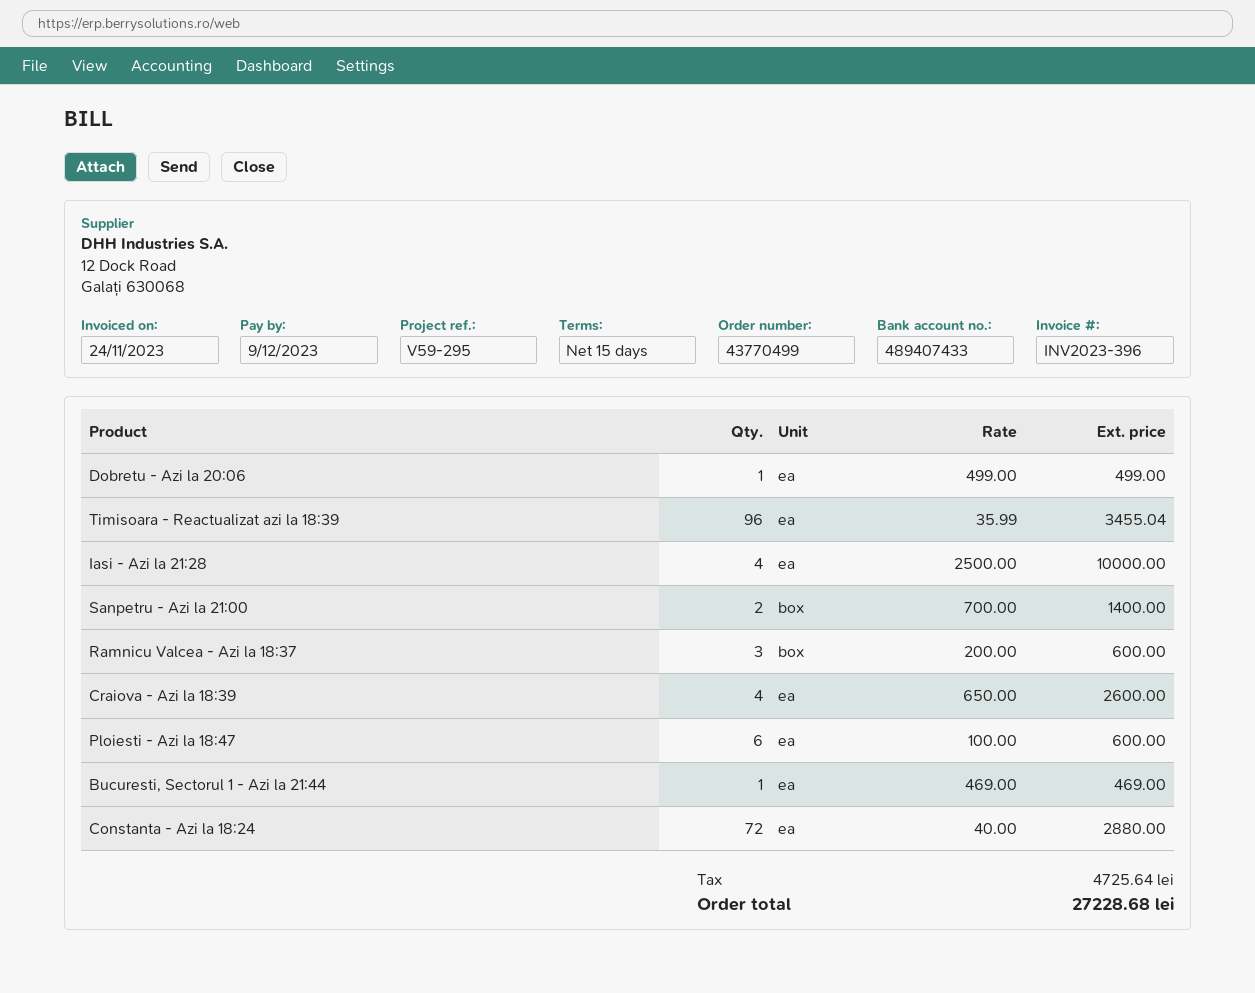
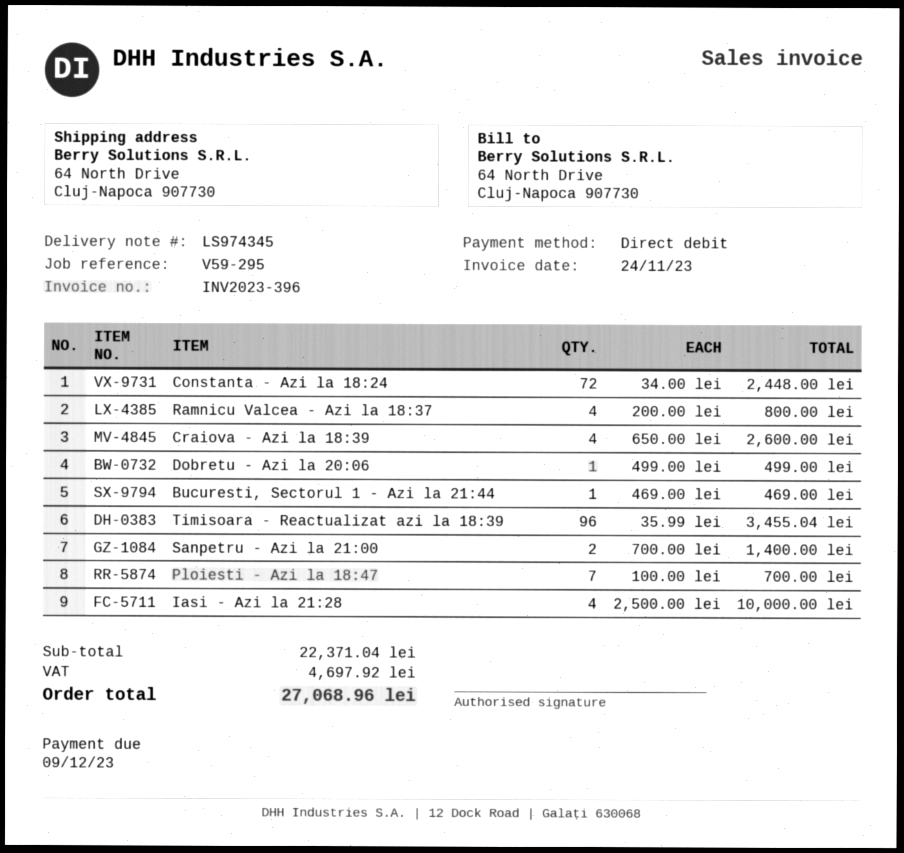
Ramnicu Valcea - Azi la 18:37: 3 x 200.00 = 600.00 -> 4 x 200.00 = 800.00
Ploiesti - Azi la 18:47: 6 x 100.00 = 600.00 -> 7 x 100.00 = 700.00
Constanta - Azi la 18:24: 72 x 40.00 = 2880.00 -> 72 x 34.00 = 2448.00
tax: 4725.64 -> 4697.92
total: 27228.68 -> 27068.96

